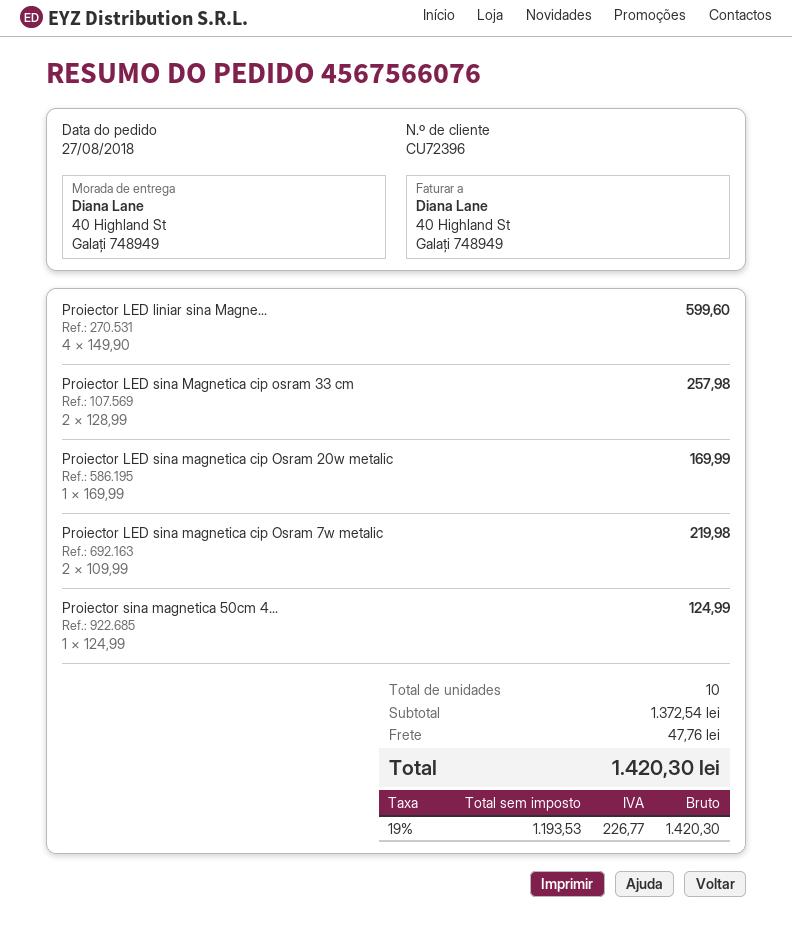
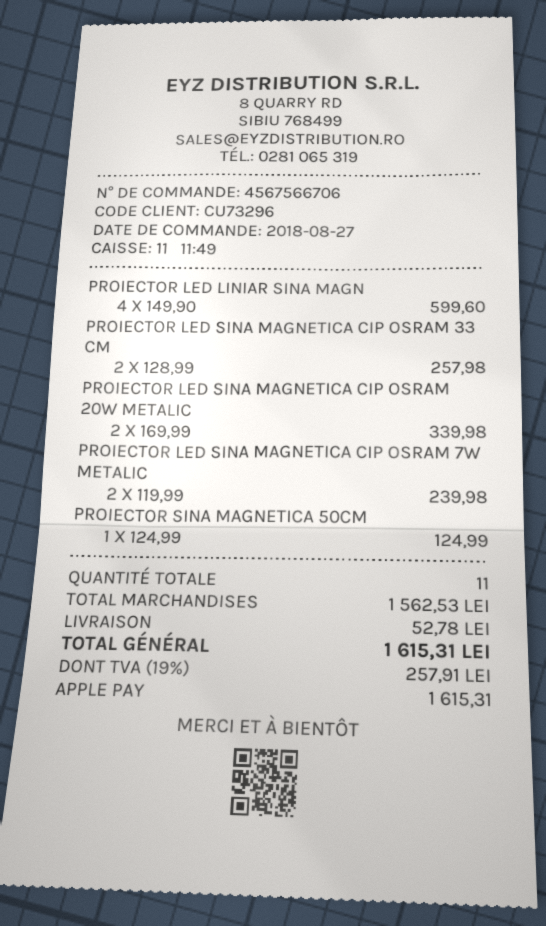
order number: 4567566076 -> 4567566706
customer number: CU72396 -> CU73296
Proiector LED sina magnetica cip Osram 20w metalic: 1 x 169.99 = 169.99 -> 2 x 169.99 = 339.98
Proiector LED sina magnetica cip Osram 7w metalic: 2 x 109.99 = 219.98 -> 2 x 119.99 = 239.98
total quantity: 10 -> 11
subtotal: 1372.54 -> 1562.53
shipping: 47.76 -> 52.78
tax: 19% = 226.77 -> 19% = 257.91
total: 1420.30 -> 1615.31

